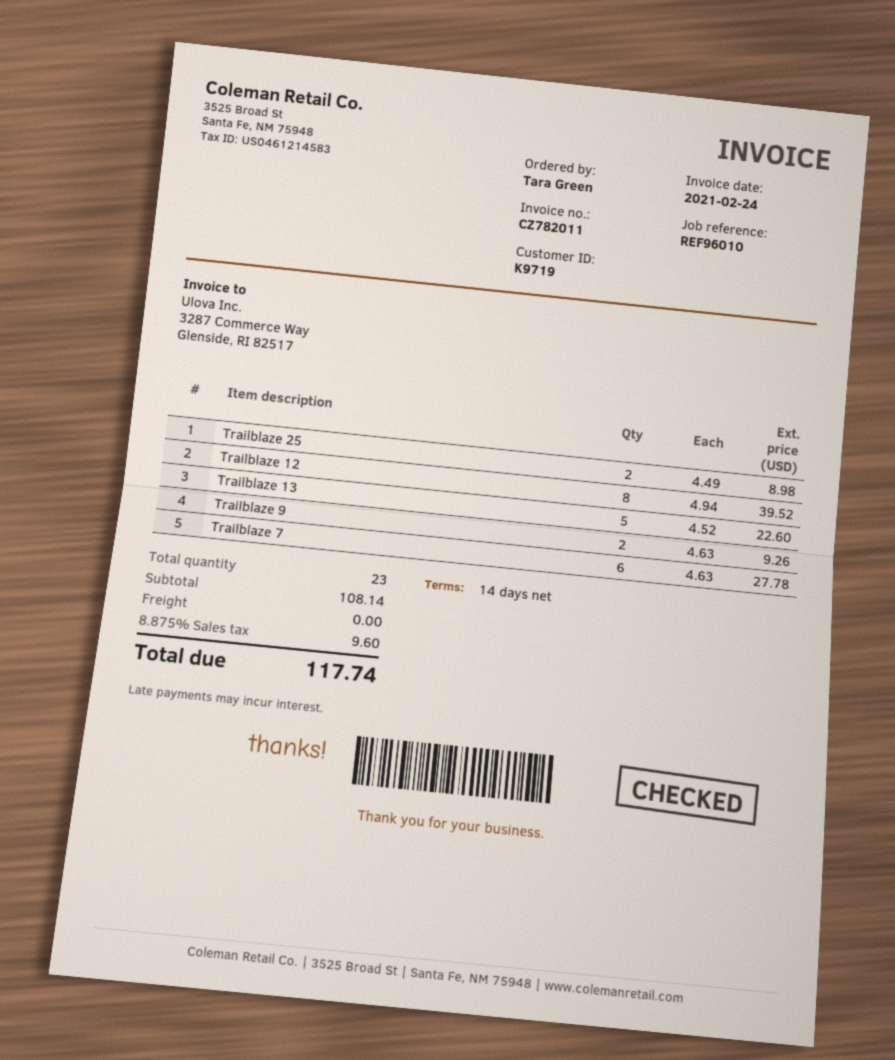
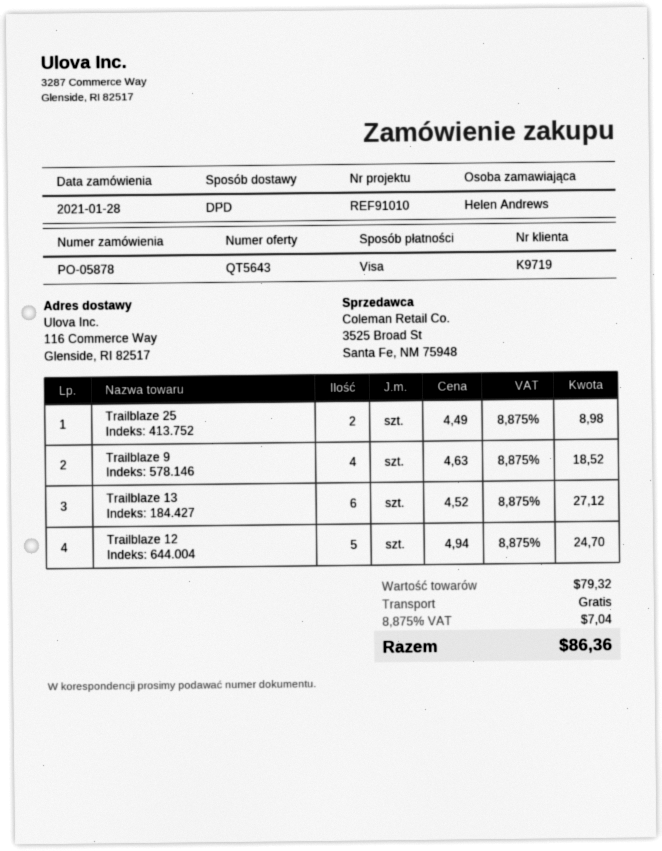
reference: REF96010 -> REF91010
ordered by: Tara Green -> Helen Andrews
Trailblaze 12: 8 x 4.94 = 39.52 -> 5 x 4.94 = 24.70
Trailblaze 13: 5 x 4.52 = 22.60 -> 6 x 4.52 = 27.12
Trailblaze 9: 2 x 4.63 = 9.26 -> 4 x 4.63 = 18.52
Trailblaze 7: 6 x 4.63 = 27.78 -> none
subtotal: 108.14 -> 79.32
tax: 8.875% = 9.60 -> 8.875% = 7.04
total: 117.74 -> 86.36

